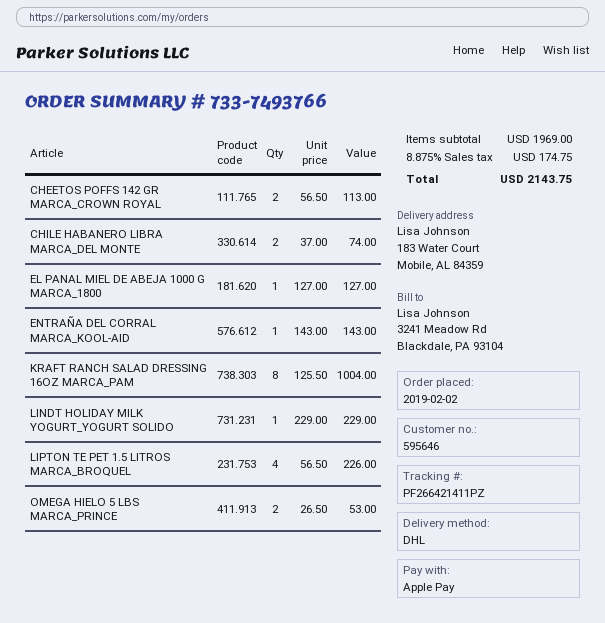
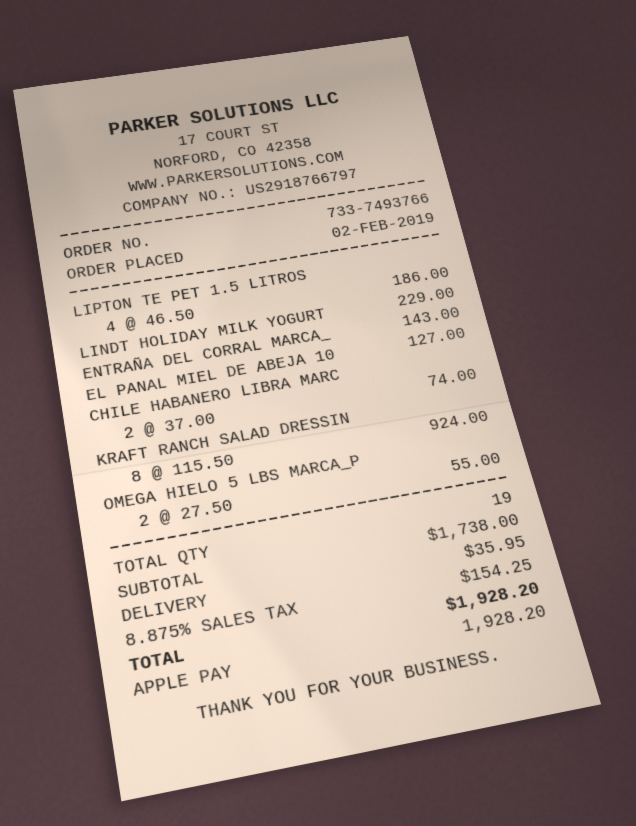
CHEETOS POFFS 142 GR MARCA_CROWN ROYAL: 2 x 56.50 = 113.00 -> none
KRAFT RANCH SALAD DRESSING 16OZ MARCA_PAM: 8 x 125.50 = 1004.00 -> 8 x 115.50 = 924.00
LIPTON TE PET 1.5 LITROS MARCA_BROQUEL: 4 x 56.50 = 226.00 -> 4 x 46.50 = 186.00
OMEGA HIELO 5 LBS MARCA_PRINCE: 2 x 26.50 = 53.00 -> 2 x 27.50 = 55.00
subtotal: 1969.00 -> 1738.00
shipping: none -> 35.95
tax: 8.875% = 174.75 -> 8.875% = 154.25
total: 2143.75 -> 1928.20

